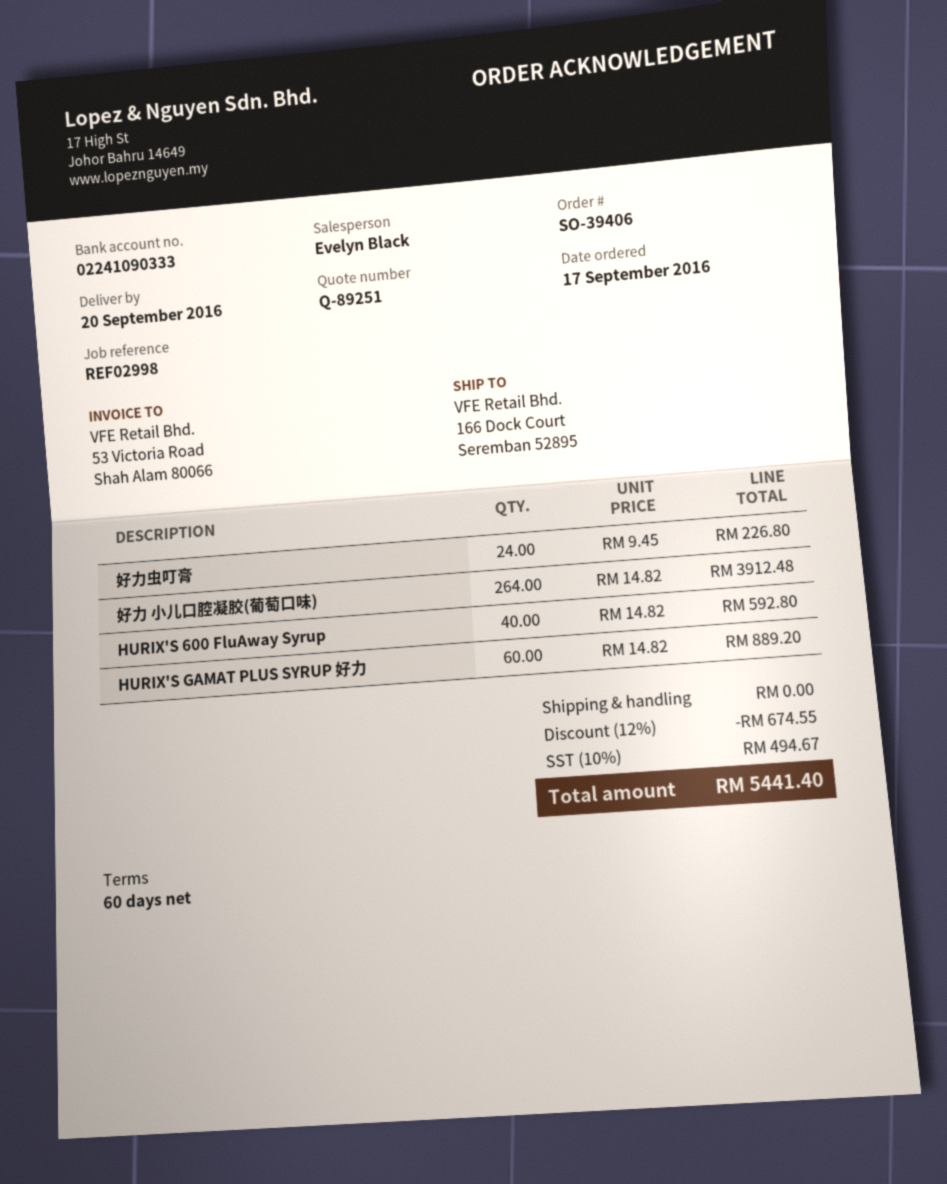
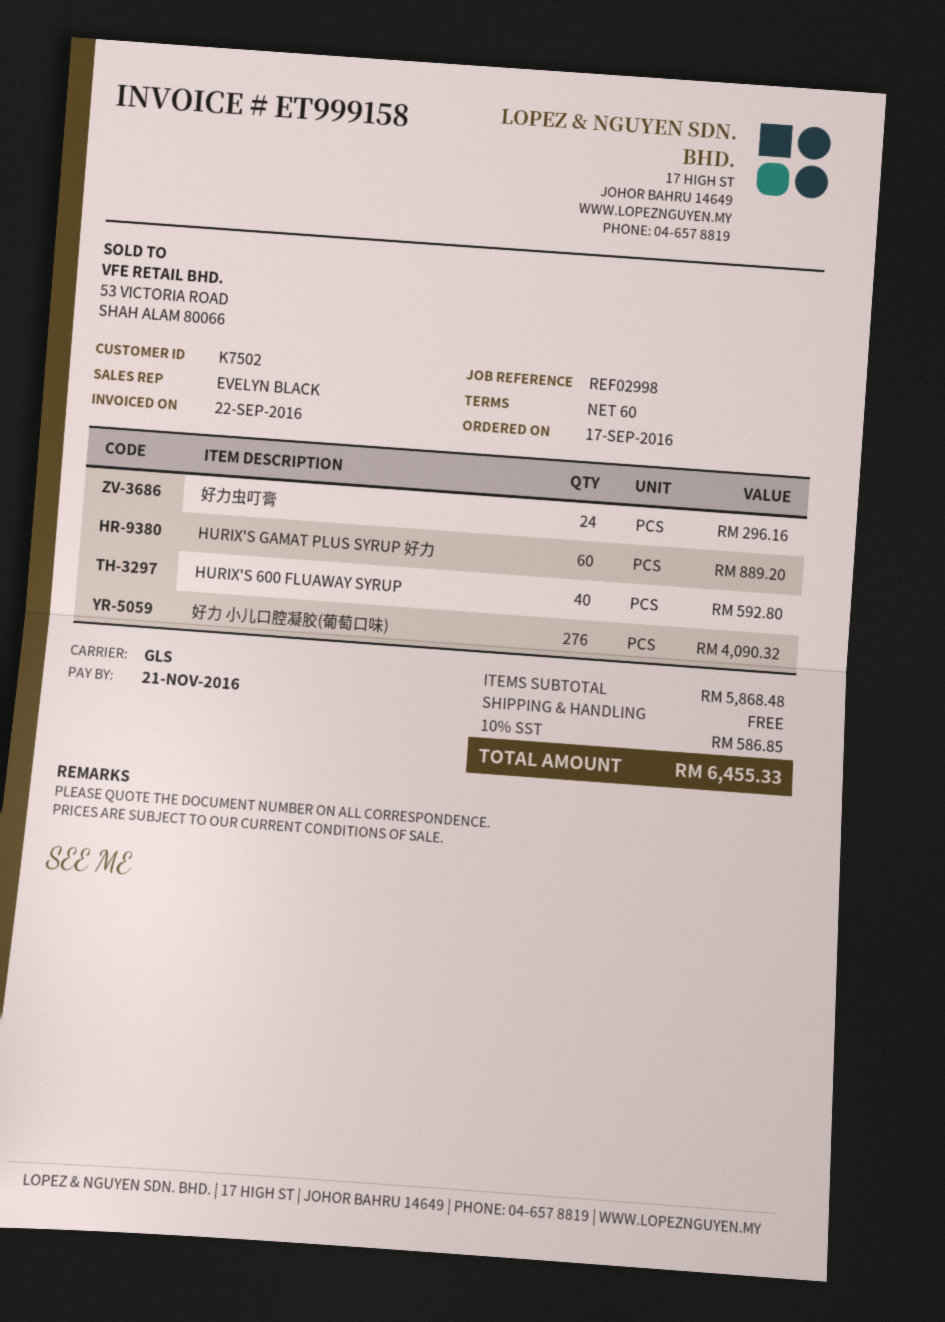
好力虫叮膏: 24 for 226.80 -> 24 for 296.16
好力 小儿口腔凝胶(葡萄口味): 264 for 3912.48 -> 276 for 4090.32
discount: 12% = 674.55 -> none
tax: 10% = 494.67 -> 10% = 586.85
total: 5441.40 -> 6455.33

